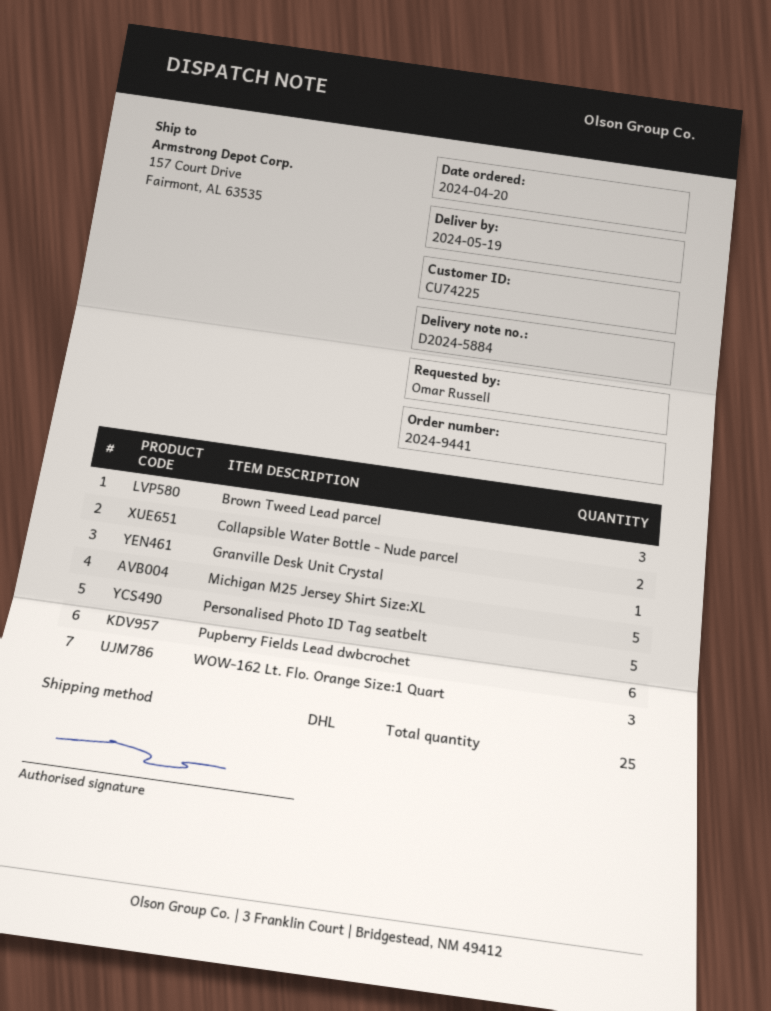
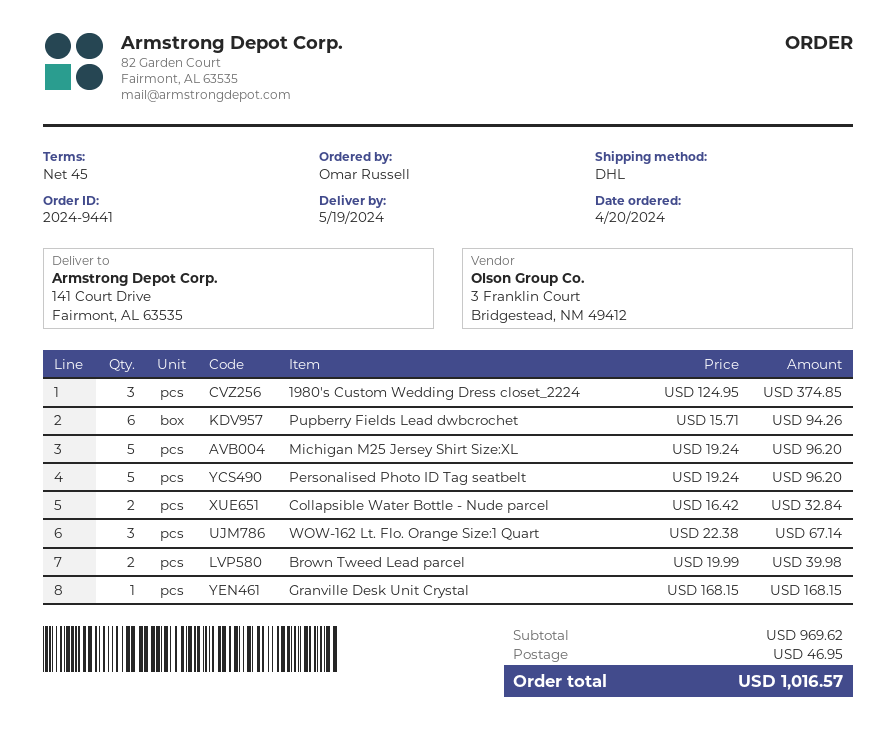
ship to: 157 Court Drive, Fairmont, AL 63535 -> 141 Court Drive, Fairmont, AL 63535
Brown Tweed Lead parcel: 3 -> 2
1980's Custom Wedding Dress closet_2224: none -> 3

